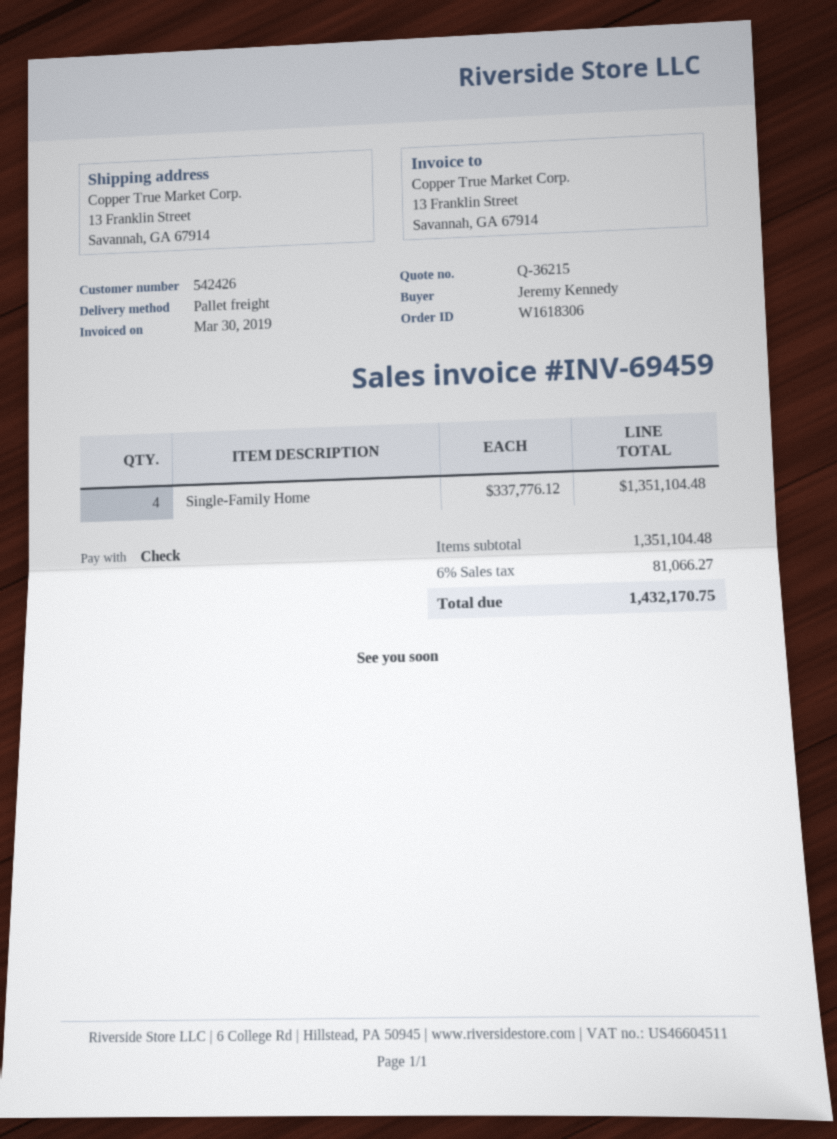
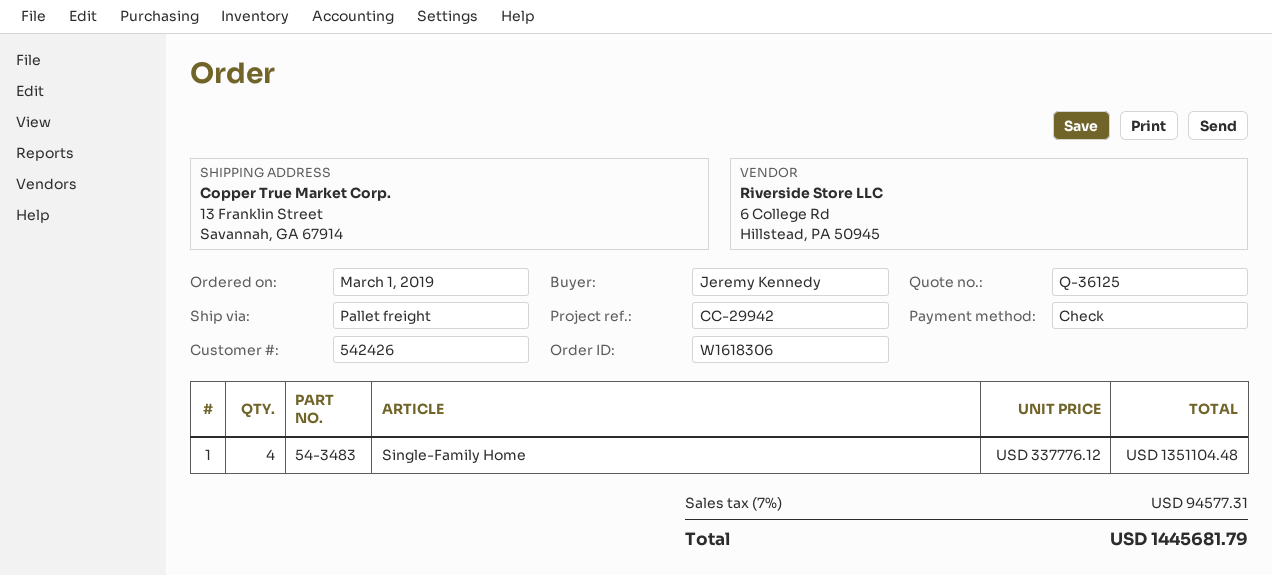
quote number: Q-36215 -> Q-36125
tax: 6% = 81066.27 -> 7% = 94577.31
total: 1432170.75 -> 1445681.79

